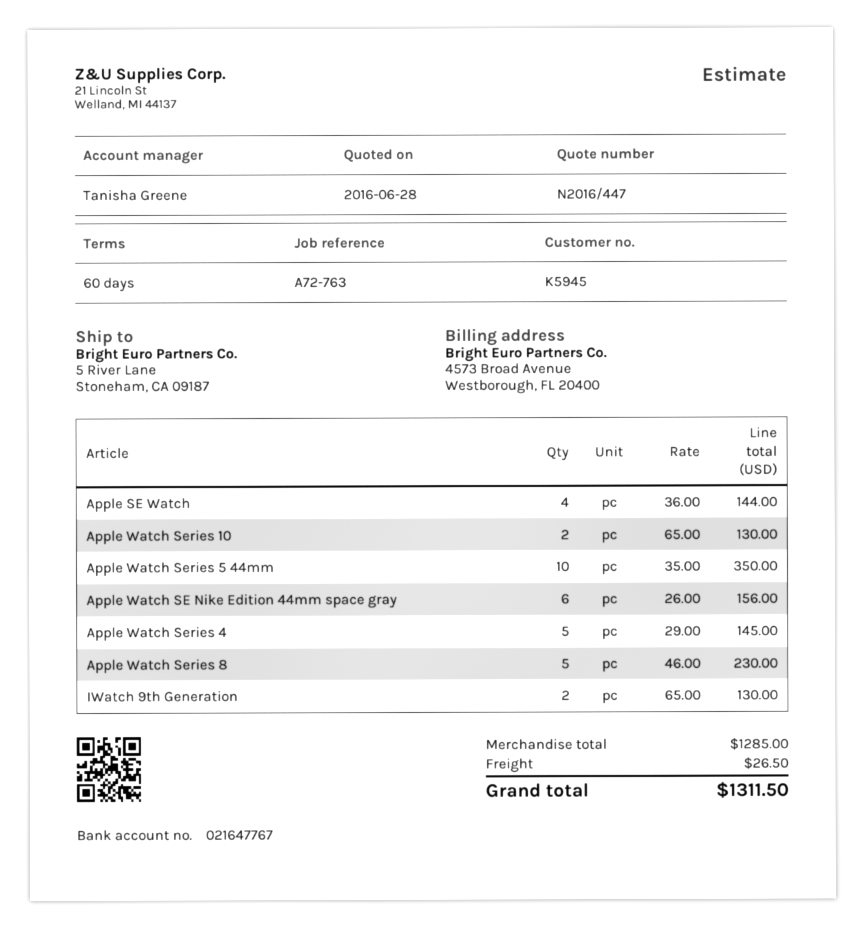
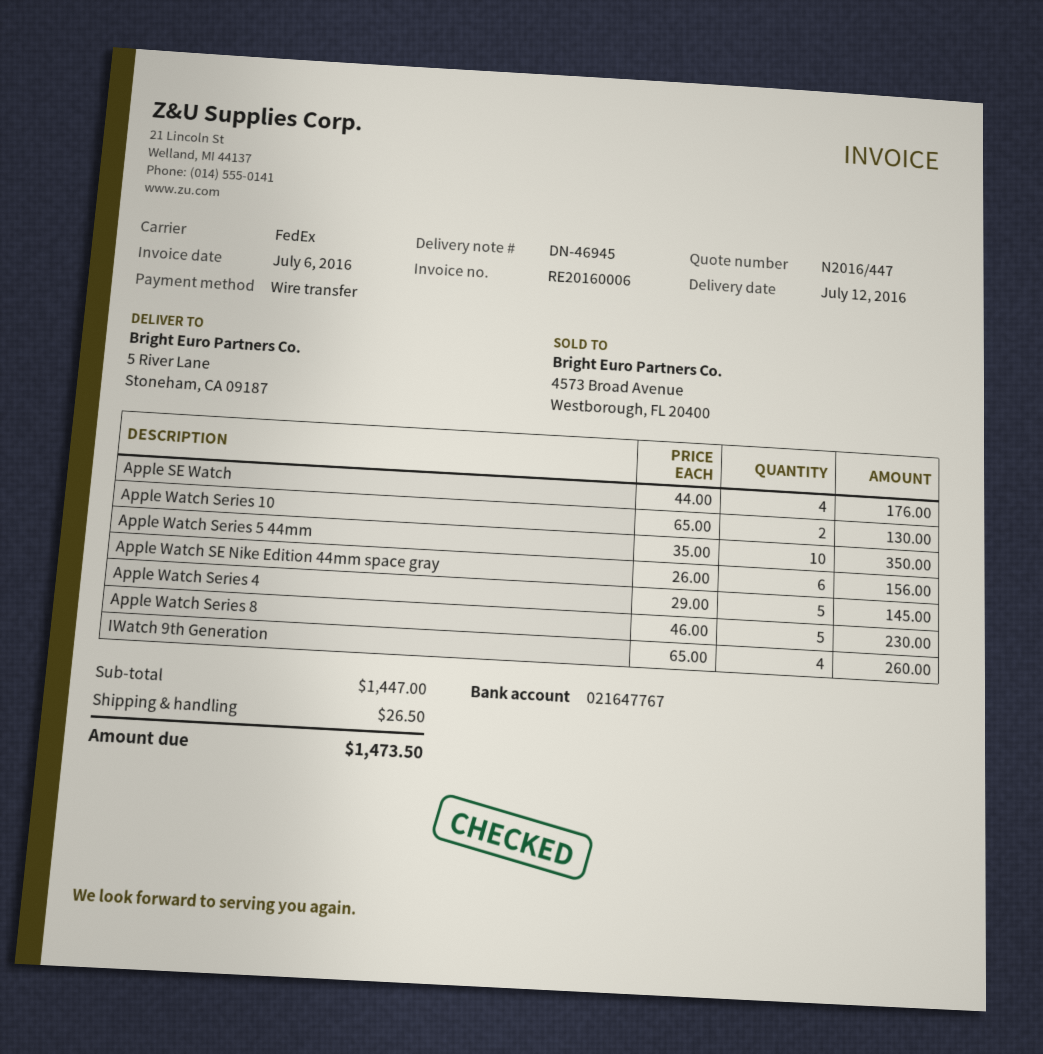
Apple SE Watch: 4 x 36.00 = 144.00 -> 4 x 44.00 = 176.00
IWatch 9th Generation: 2 x 65.00 = 130.00 -> 4 x 65.00 = 260.00
subtotal: 1285.00 -> 1447.00
total: 1311.50 -> 1473.50

